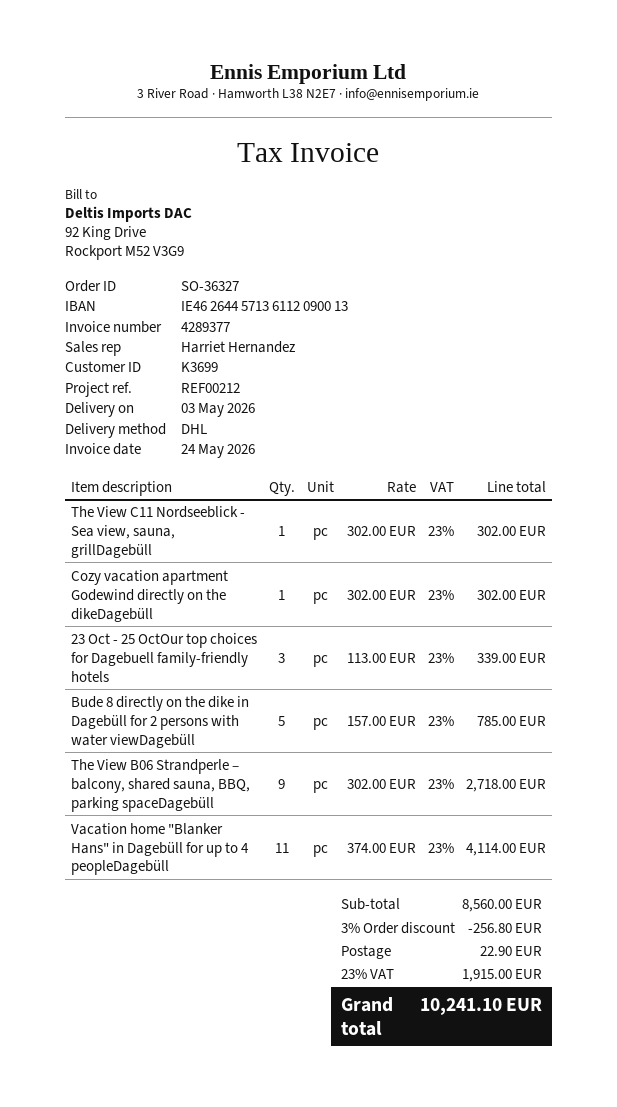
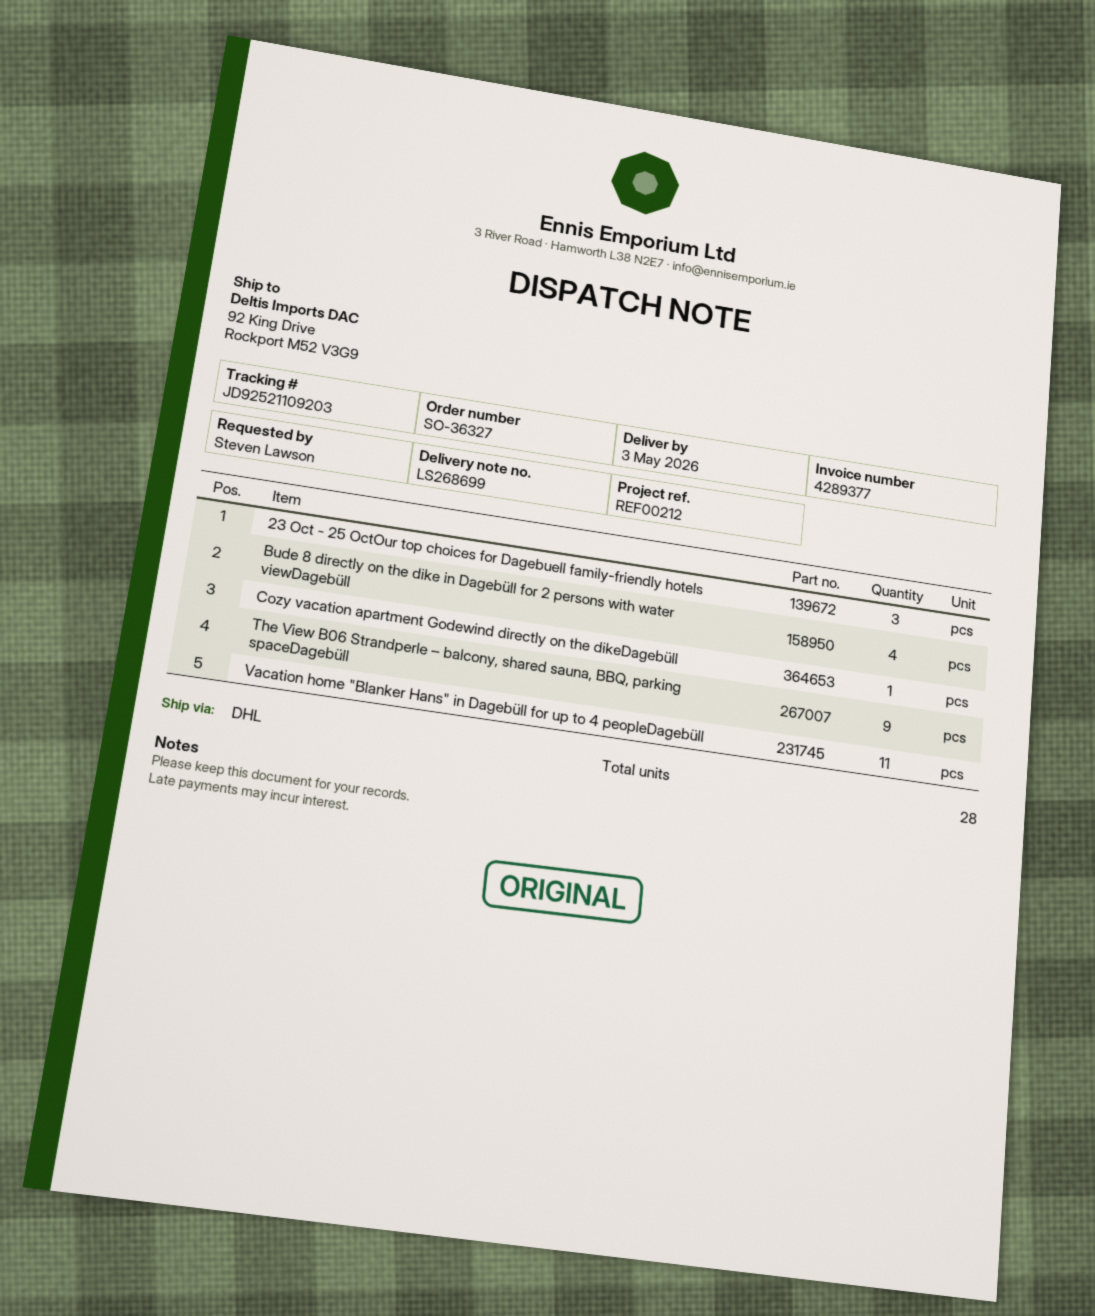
The View C11 Nordseeblick - Sea view, sauna, grillDagebüll: 1 -> none
Bude 8 directly on the dike in Dagebüll for 2 persons with water viewDagebüll: 5 -> 4

